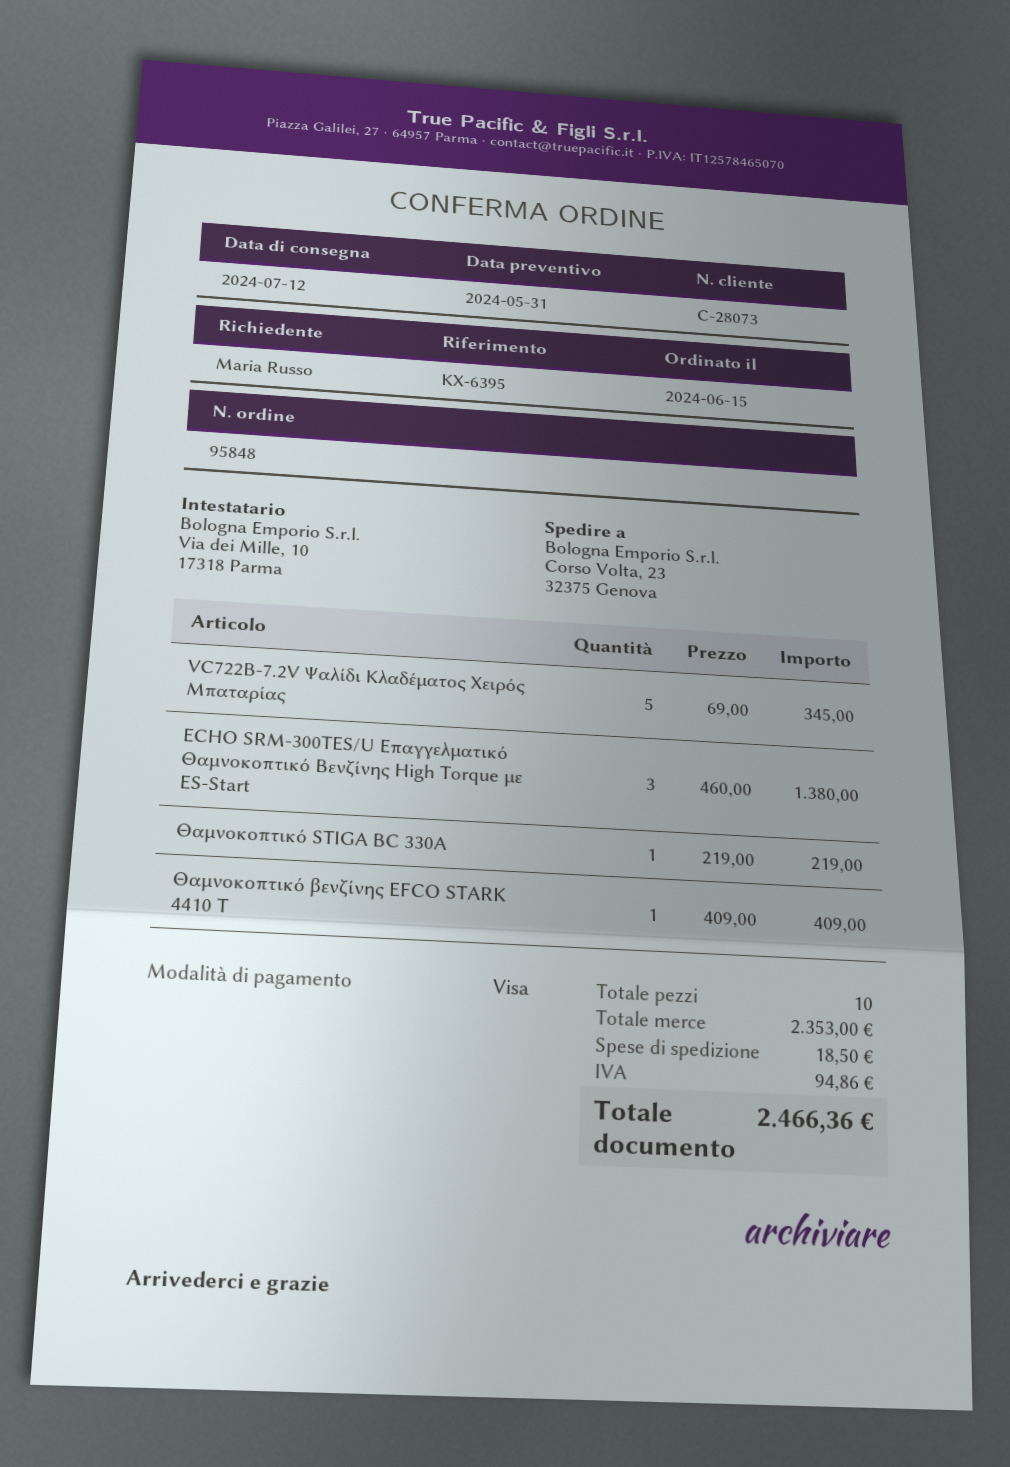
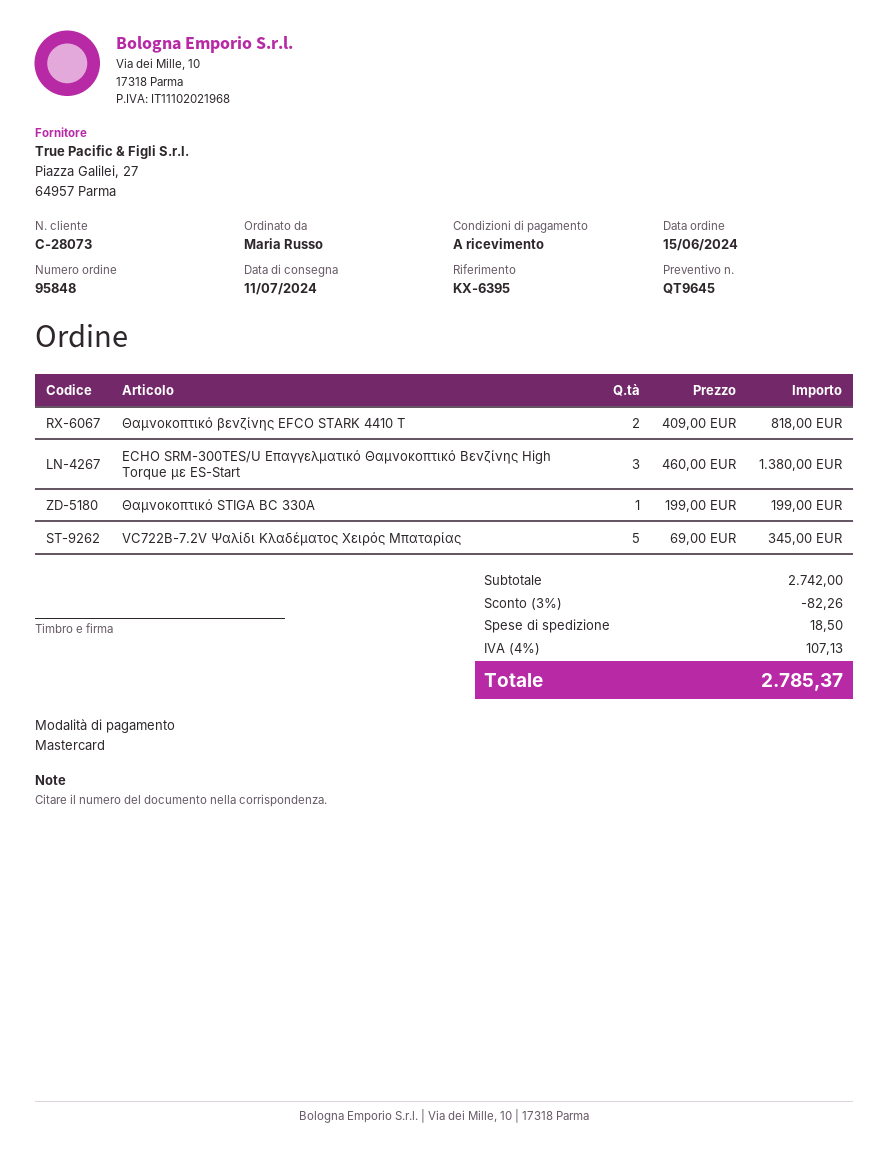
delivery date: 2024-07-12 -> 2024-07-11
payment method: Visa -> Mastercard
Θαμνοκοπτικό STIGA BC 330A: 1 x 219.00 = 219.00 -> 1 x 199.00 = 199.00
Θαμνοκοπτικό βενζίνης EFCO STARK 4410 T: 1 x 409.00 = 409.00 -> 2 x 409.00 = 818.00
subtotal: 2353.00 -> 2742.00
discount: none -> 3% = 82.26
tax: 94.86 -> 107.13
total: 2466.36 -> 2785.37

